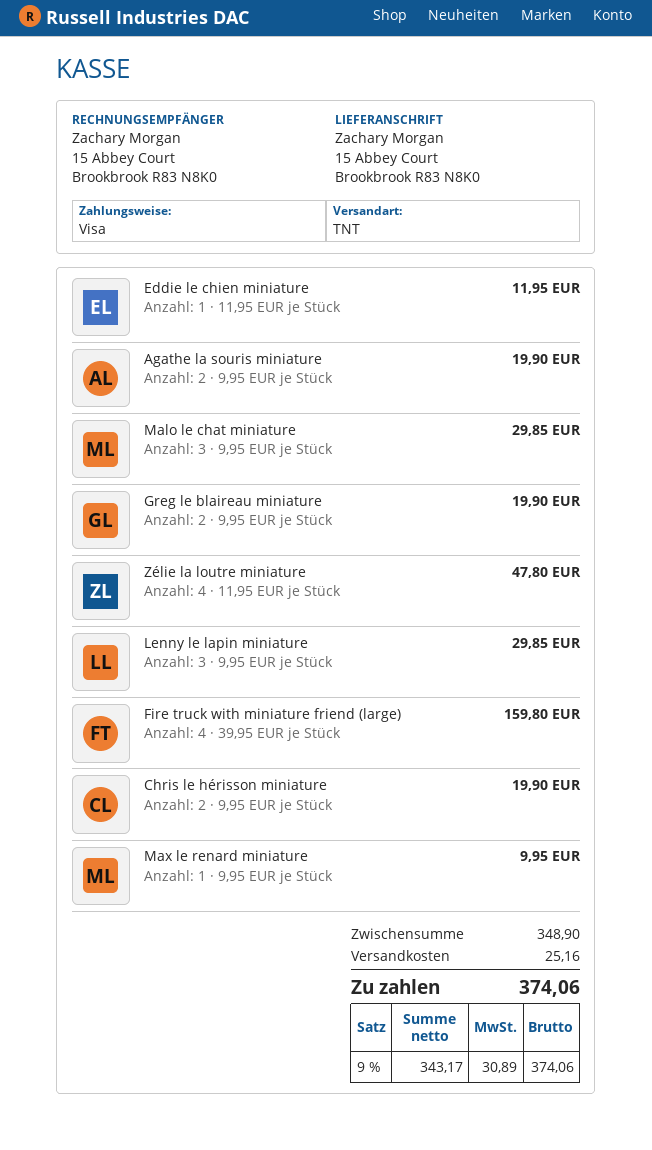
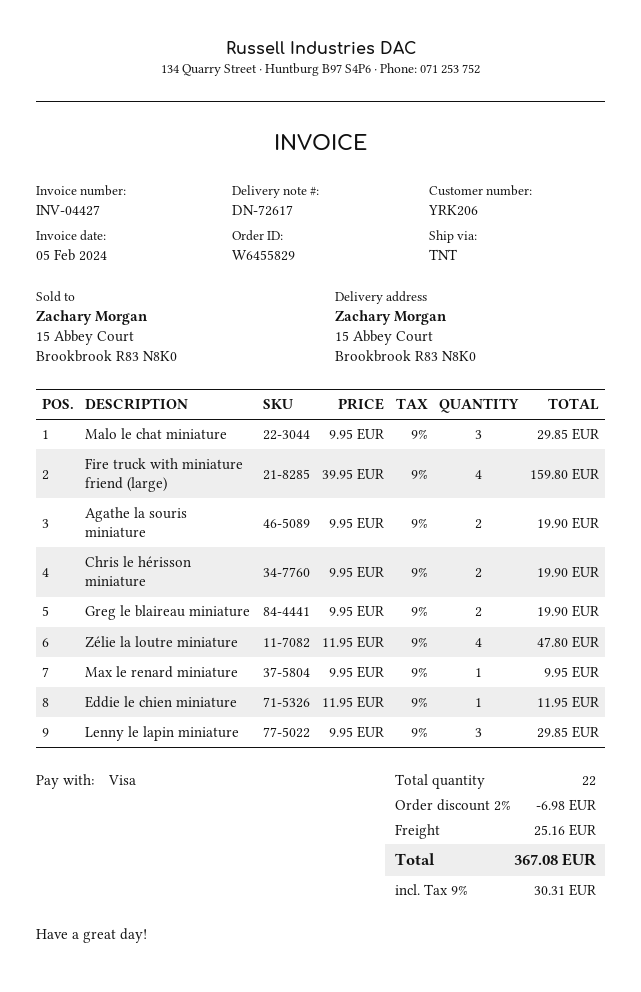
discount: none -> 2% = 6.98
tax: 9% = 30.89 -> 9% = 30.31
total: 374.06 -> 367.08

